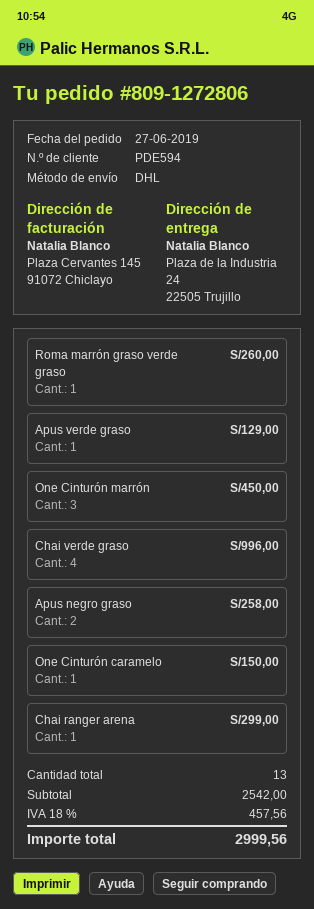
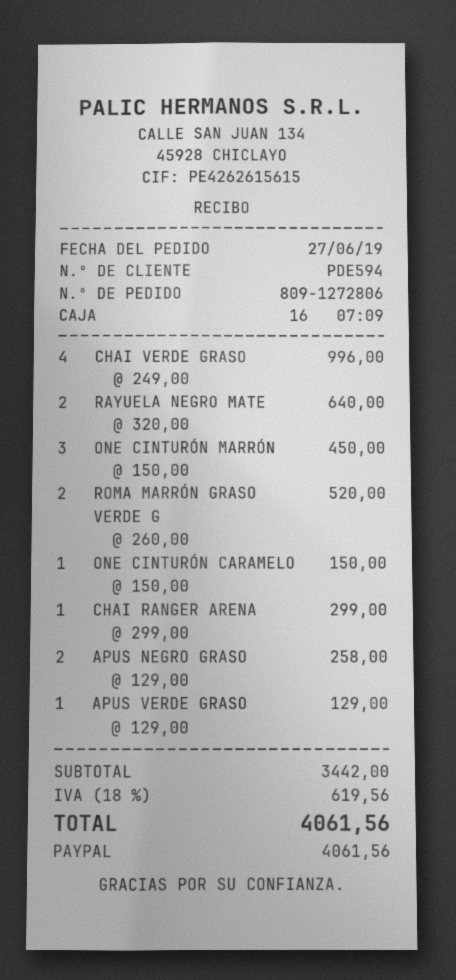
Roma marrón graso verde graso: 1 for 260.00 -> 2 for 520.00
RAYUELA NEGRO MATE: none -> 2 for 640.00
subtotal: 2542.00 -> 3442.00
tax: 18% = 457.56 -> 18% = 619.56
total: 2999.56 -> 4061.56

